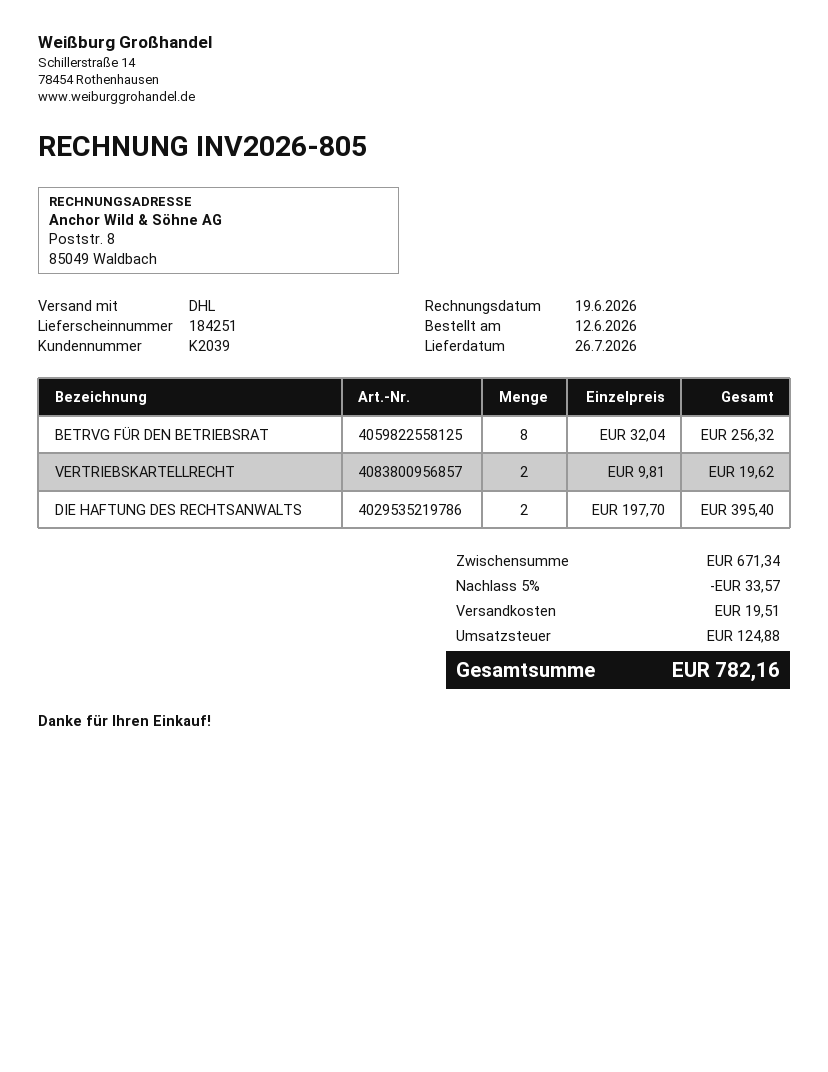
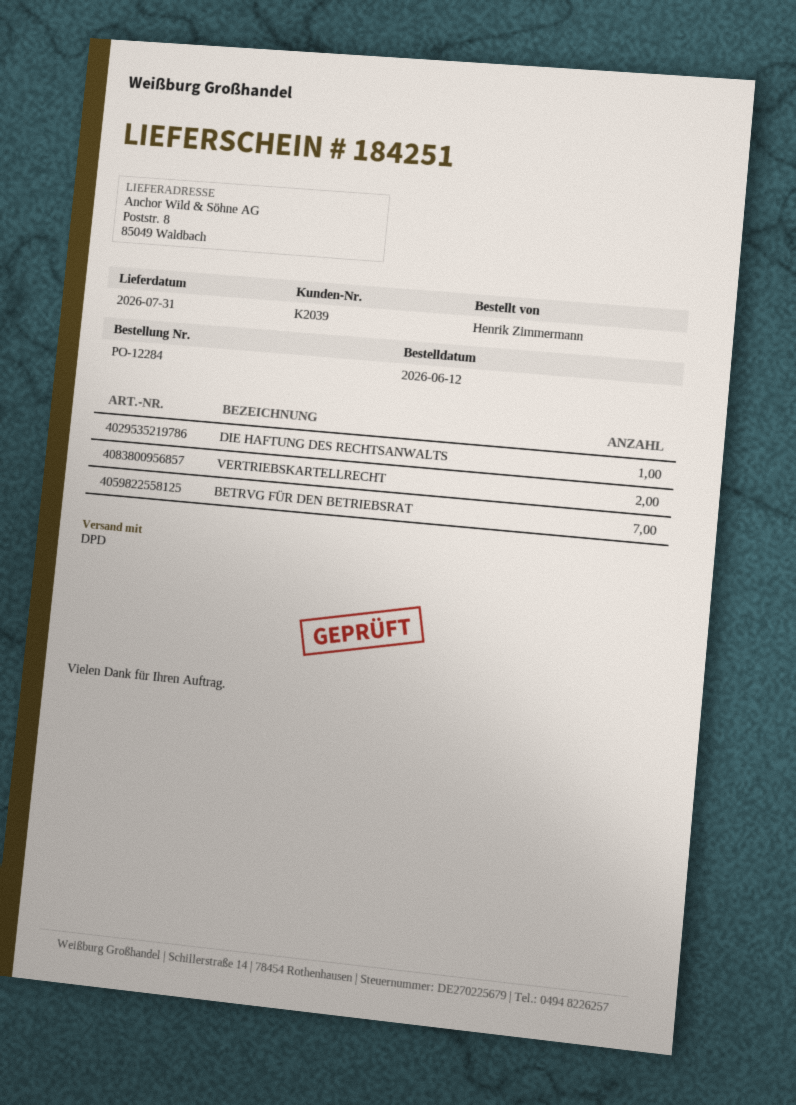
delivery date: 2026-07-26 -> 2026-07-31
shipping method: DHL -> DPD
BETRVG FÜR DEN BETRIEBSRAT: 8 -> 7
DIE HAFTUNG DES RECHTSANWALTS: 2 -> 1

